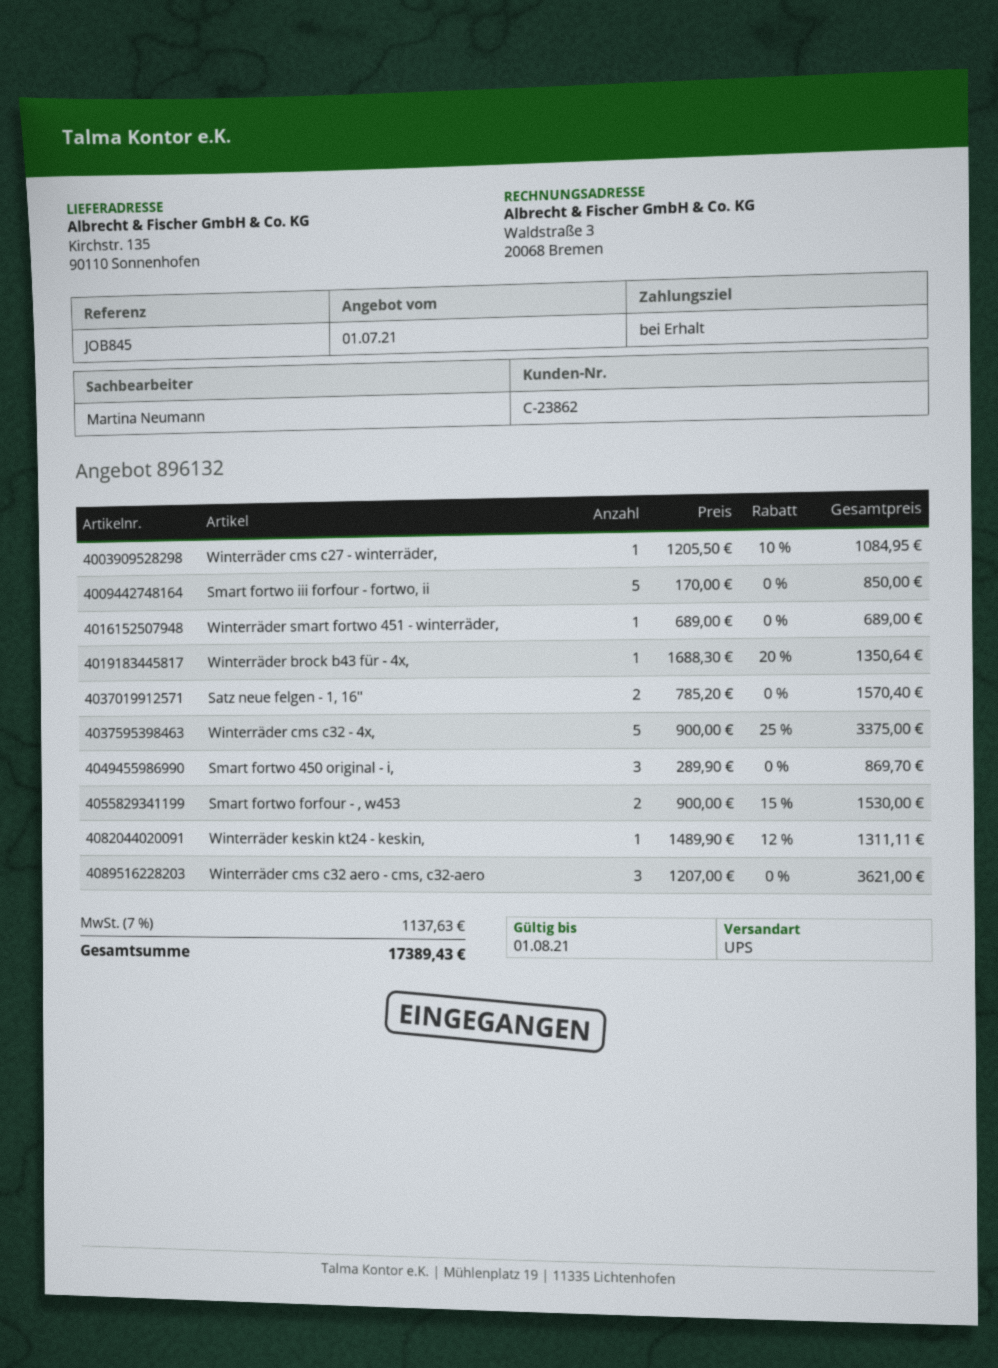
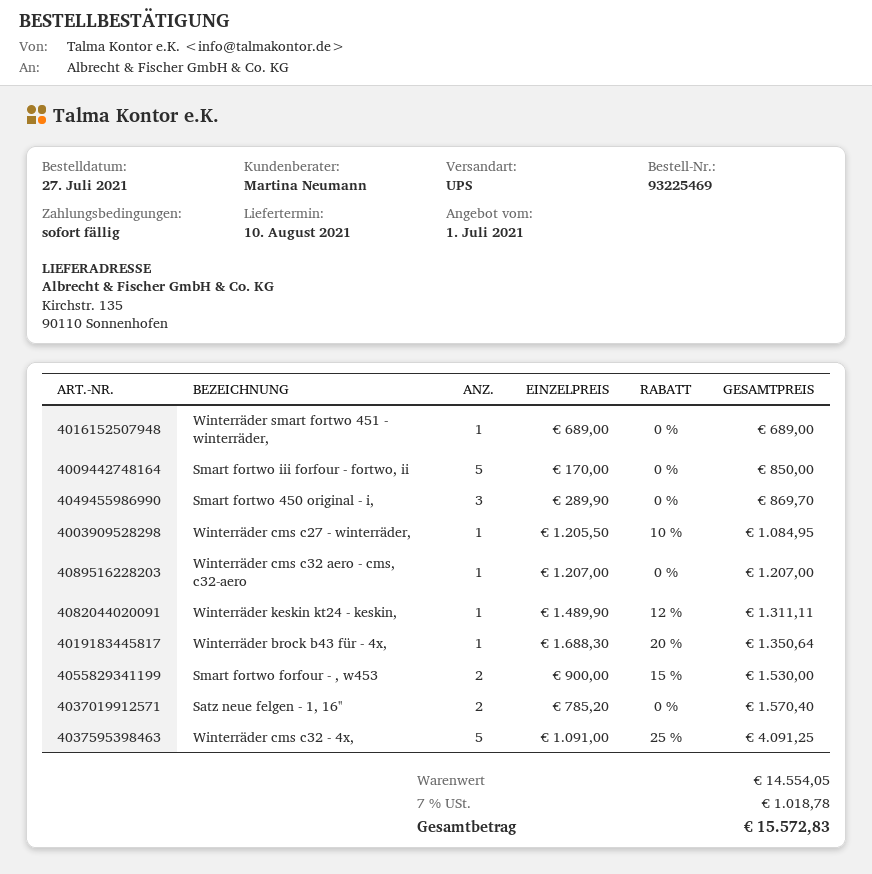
Winterräder cms c32 - 4x,: 5 x 900.00 - 25% = 3375.00 -> 5 x 1091.00 - 25% = 4091.25
Winterräder cms c32 aero - cms, c32-aero: 3 x 1207.00 = 3621.00 -> 1 x 1207.00 = 1207.00
tax: 7% = 1137.63 -> 7% = 1018.78
total: 17389.43 -> 15572.83

